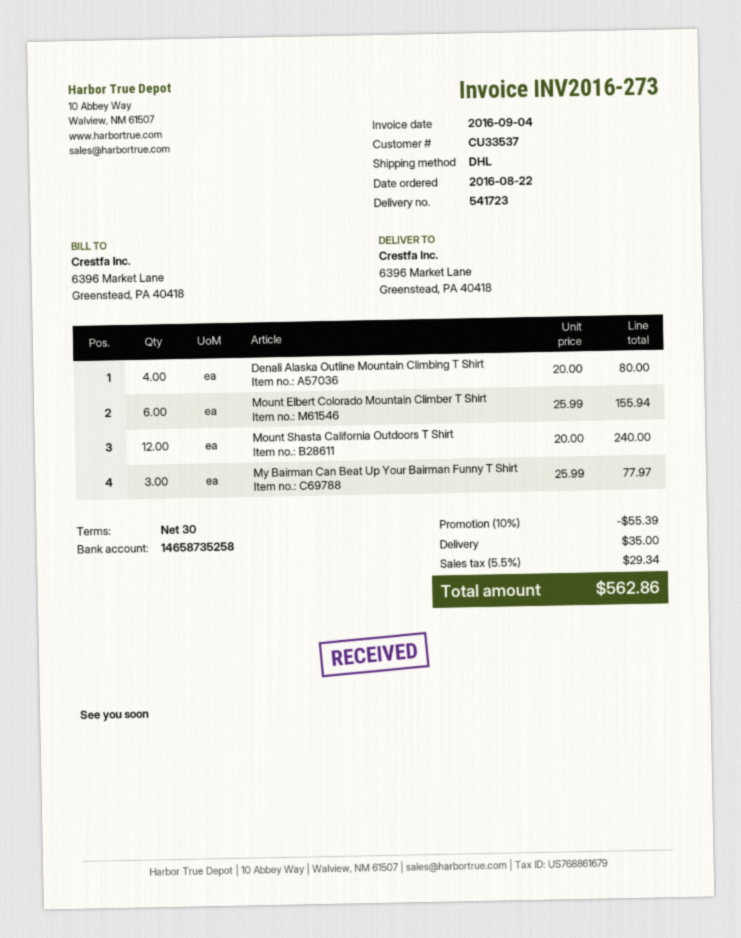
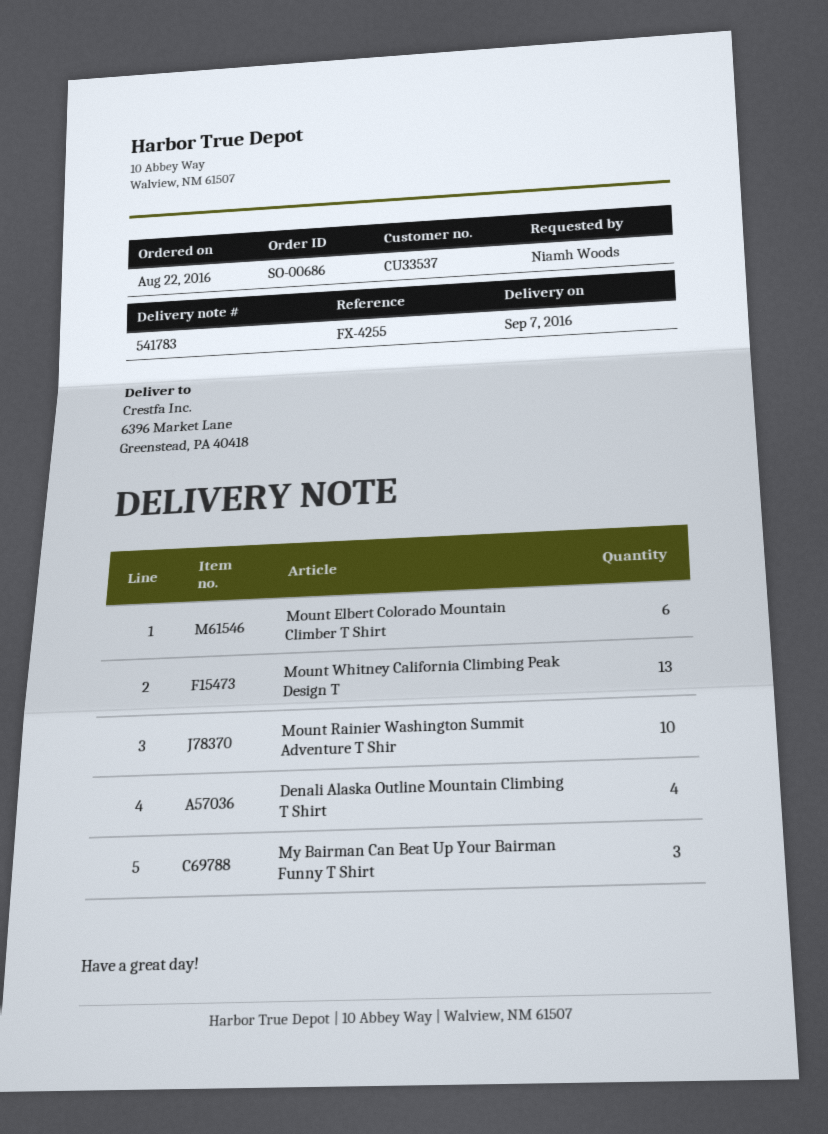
delivery note number: 541723 -> 541783
Mount Shasta California Outdoors T Shirt: 12 -> none
Mount Whitney California Climbing Peak Design T: none -> 13
Mount Rainier Washington Summit Adventure T Shir: none -> 10

